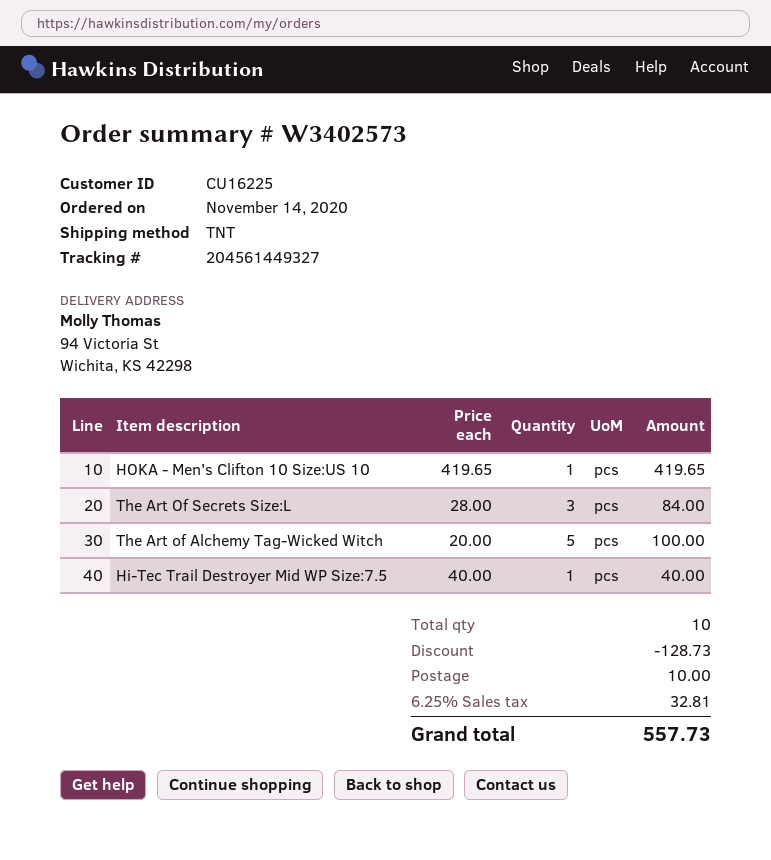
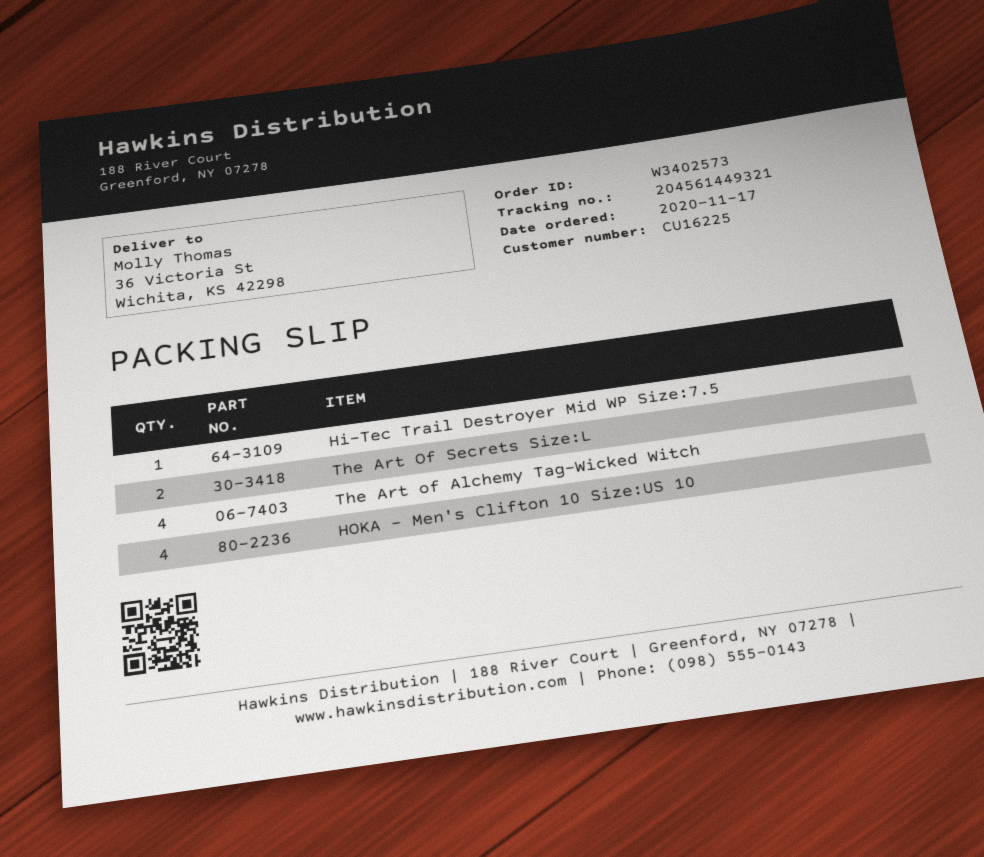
order date: 2020-11-14 -> 2020-11-17
tracking number: 204561449327 -> 204561449321
ship to: 94 Victoria St, Wichita, KS 42298 -> 36 Victoria St, Wichita, KS 42298
HOKA - Men's Clifton 10 Size:US 10: 1 -> 4
The Art Of Secrets Size:L: 3 -> 2
The Art of Alchemy Tag-Wicked Witch: 5 -> 4

